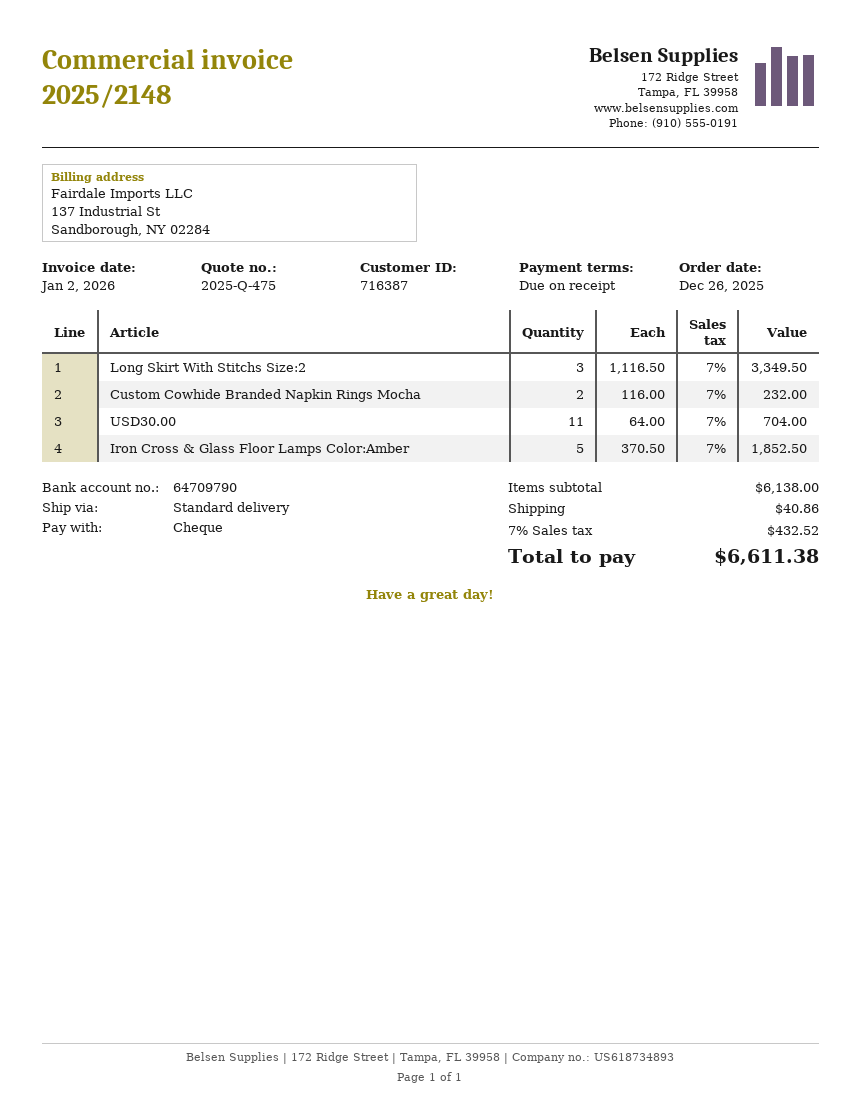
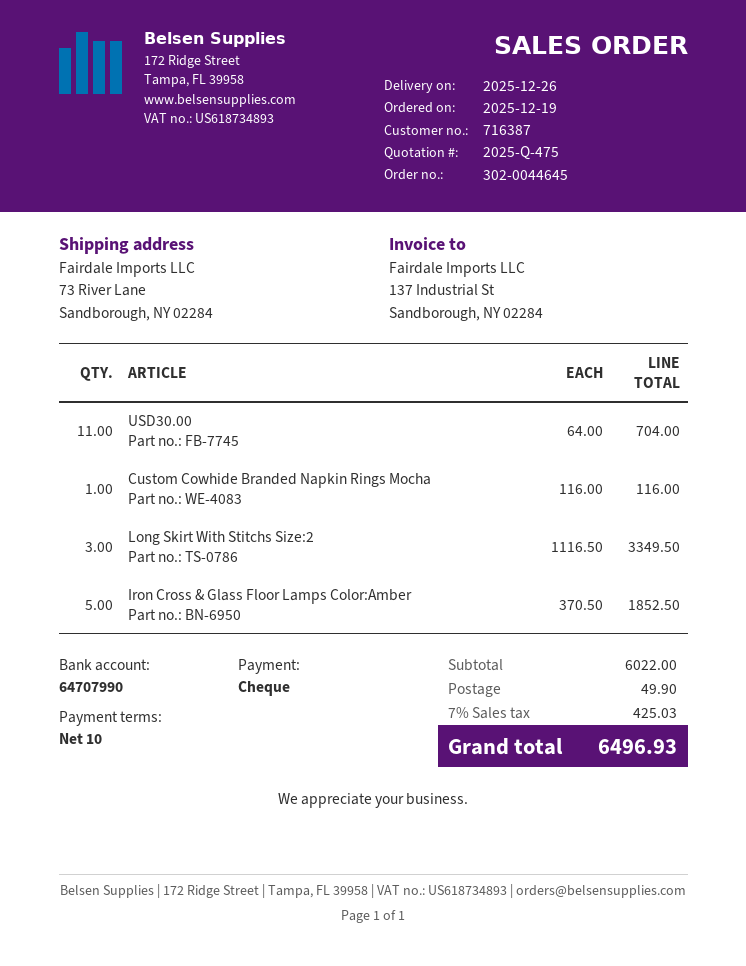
order date: 2025-12-26 -> 2025-12-19
payment terms: on receipt -> 10 days
bank account: 64709790 -> 64707990
Custom Cowhide Branded Napkin Rings Mocha: 2 x 116.00 = 232.00 -> 1 x 116.00 = 116.00
subtotal: 6138.00 -> 6022.00
shipping: 40.86 -> 49.90
tax: 7% = 432.52 -> 7% = 425.03
total: 6611.38 -> 6496.93

